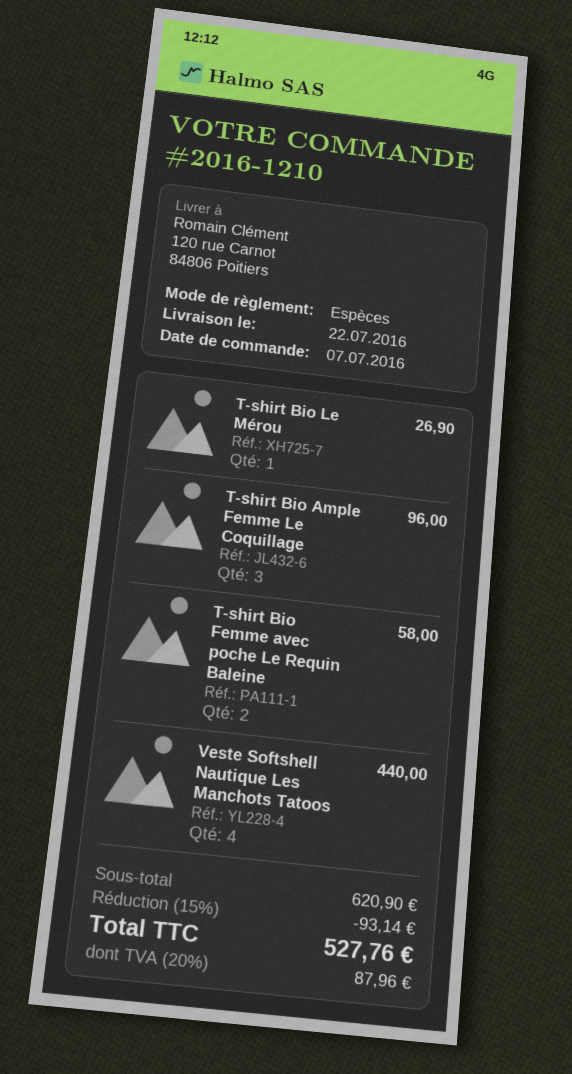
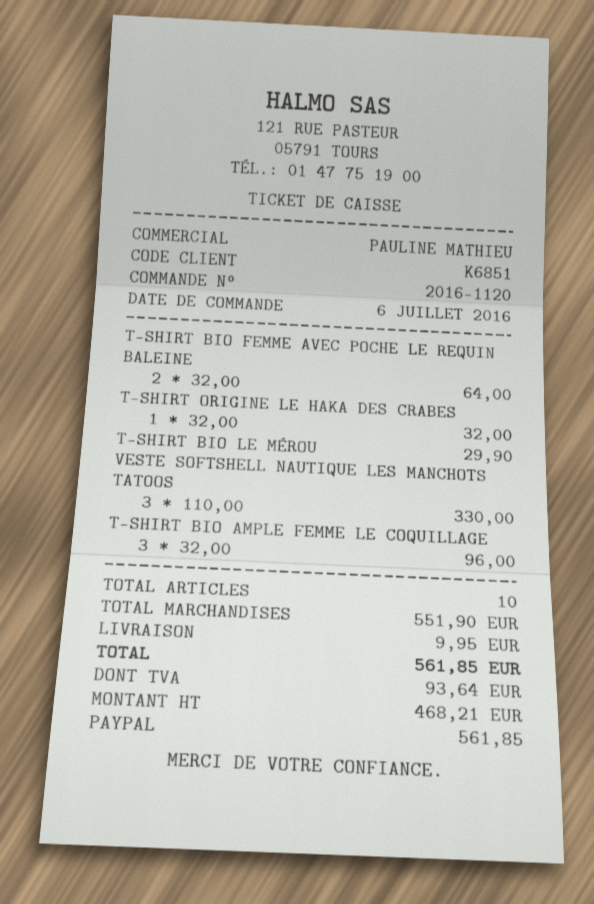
order number: 2016-1210 -> 2016-1120
order date: 2016-07-07 -> 2016-07-06
payment method: cash -> PayPal
T-shirt Bio Le Mérou: 1 for 26.90 -> 1 for 29.90
T-shirt Bio Femme avec poche Le Requin Baleine: 2 for 58.00 -> 2 for 64.00
Veste Softshell Nautique Les Manchots Tatoos: 4 for 440.00 -> 3 for 330.00
T-SHIRT ORIGINE LE HAKA DES CRABES: none -> 1 for 32.00
subtotal: 620.90 -> 551.90
discount: 15% = 93.14 -> none
shipping: none -> 9.95
tax: 87.96 -> 93.64
total: 527.76 -> 561.85

